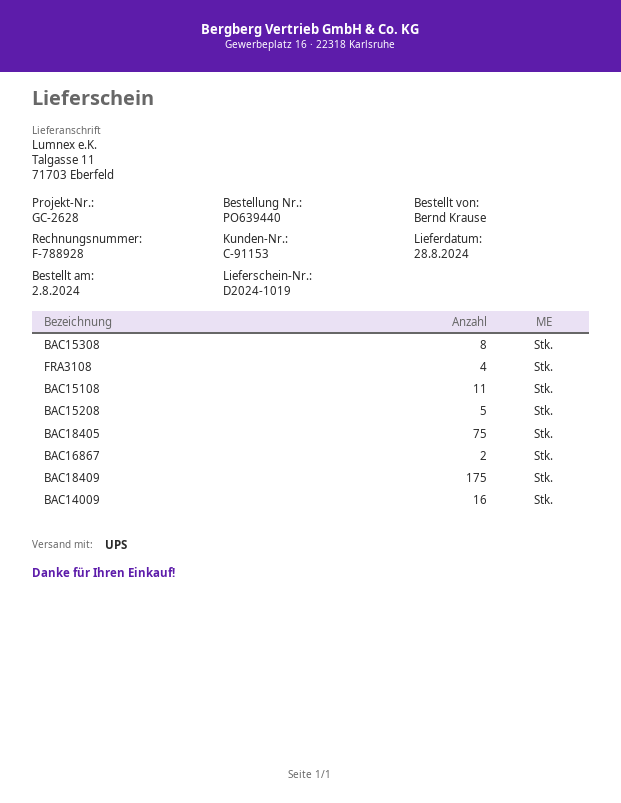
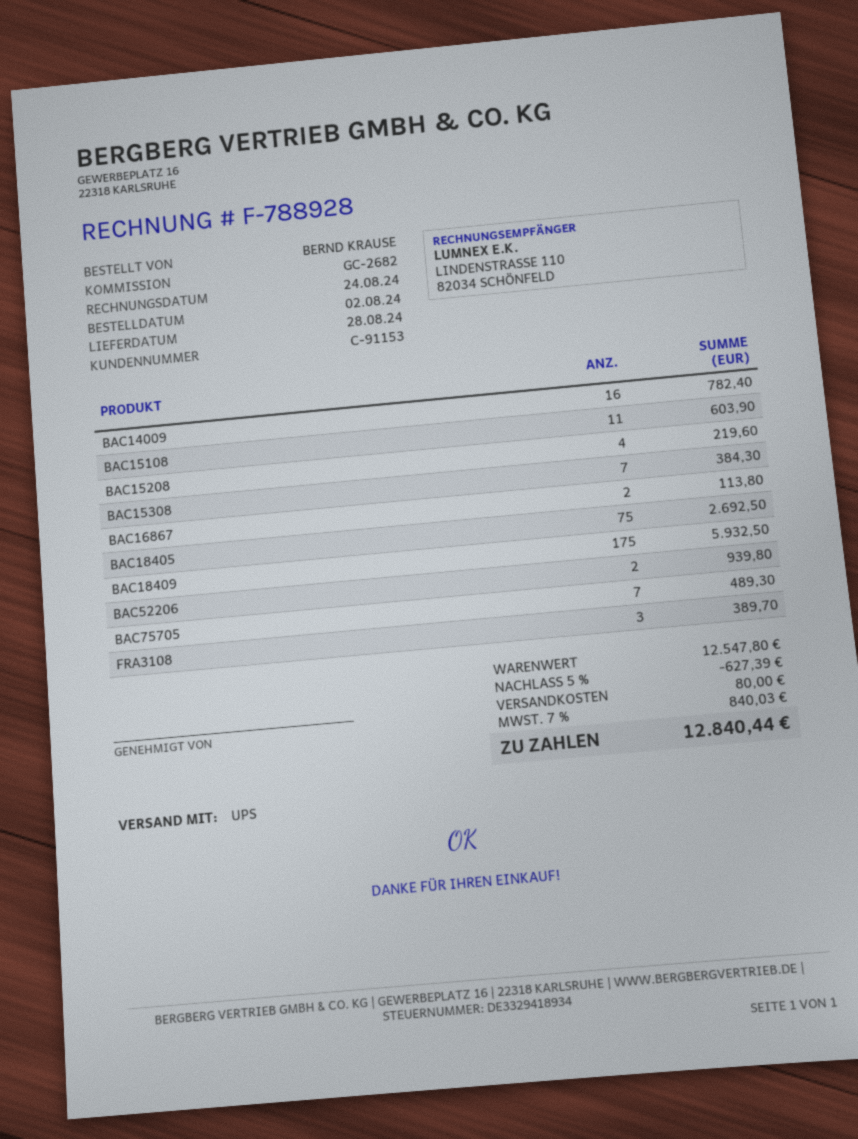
reference: GC-2628 -> GC-2682
BAC15308: 8 -> 7
FRA3108: 4 -> 3
BAC15208: 5 -> 4
BAC52206: none -> 2
BAC75705: none -> 7

